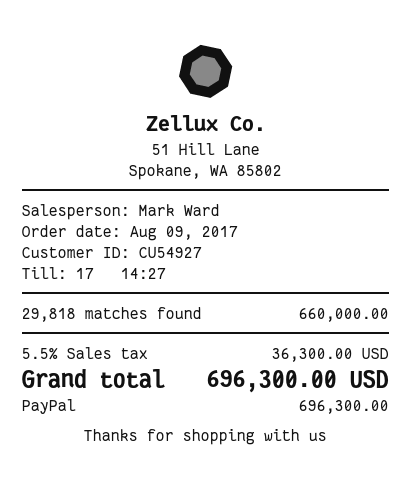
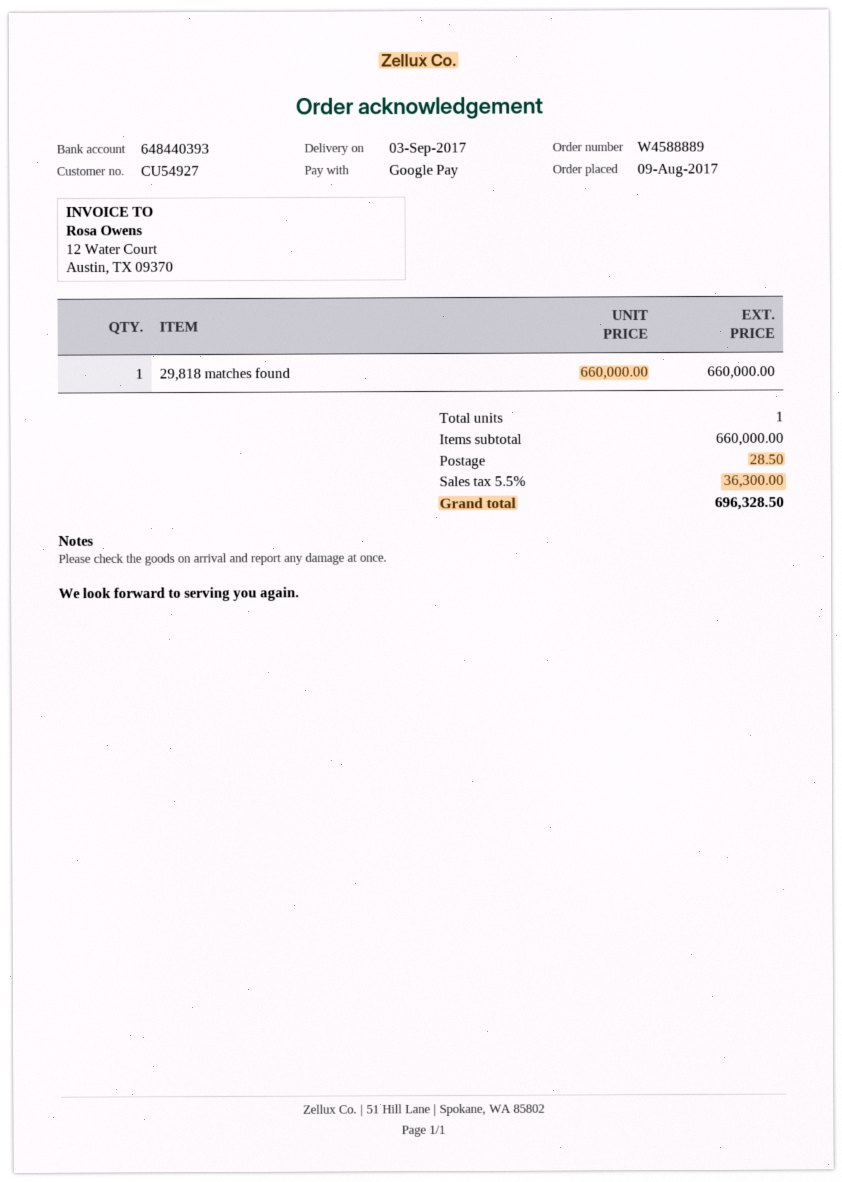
payment method: PayPal -> Google Pay
shipping: none -> 28.50
total: 696300.00 -> 696328.50

